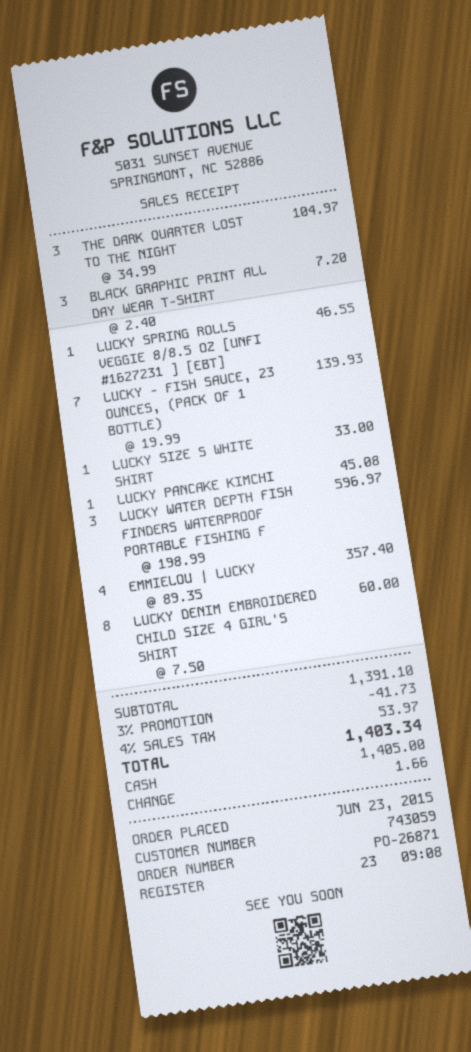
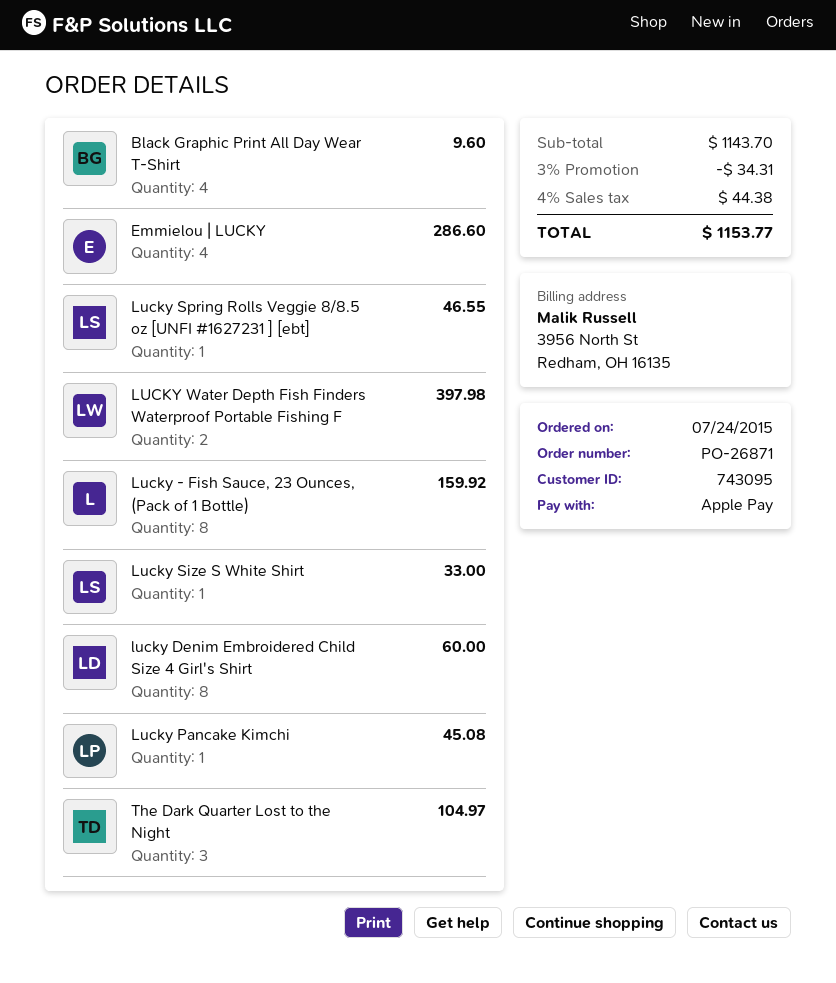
order date: 2015-06-23 -> 2015-07-24
customer number: 743059 -> 743095
payment method: cash -> Apple Pay
BLACK GRAPHIC PRINT ALL DAY WEAR T-SHIRT: 3 for 7.20 -> 4 for 9.60
LUCKY - FISH SAUCE, 23 OUNCES, (PACK OF 1 BOTTLE): 7 for 139.93 -> 8 for 159.92
LUCKY WATER DEPTH FISH FINDERS WATERPROOF PORTABLE FISHING F: 3 for 596.97 -> 2 for 397.98
EMMIELOU | LUCKY: 4 for 357.40 -> 4 for 286.60
subtotal: 1391.10 -> 1143.70
discount: 3% = 41.73 -> 3% = 34.31
tax: 4% = 53.97 -> 4% = 44.38
total: 1403.34 -> 1153.77

